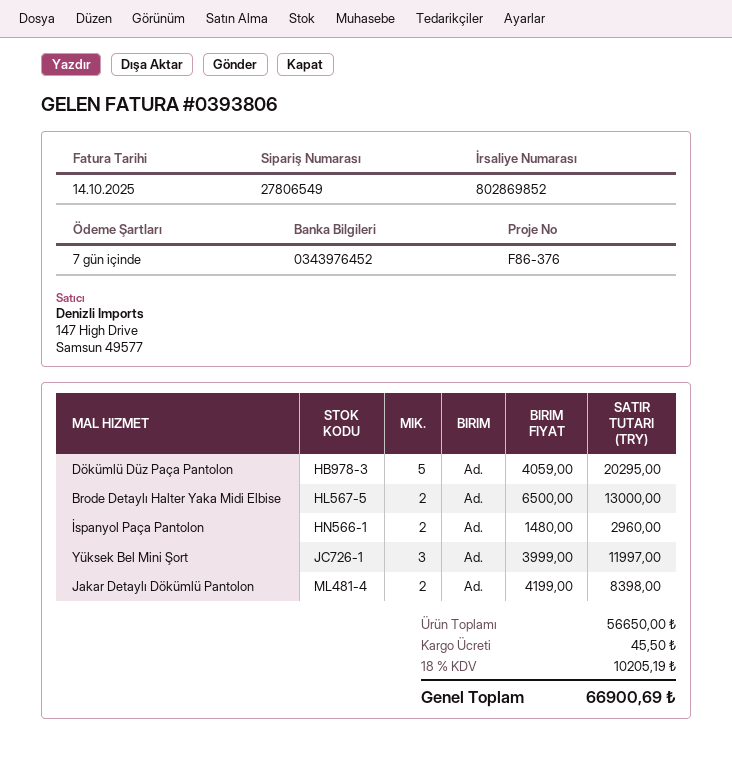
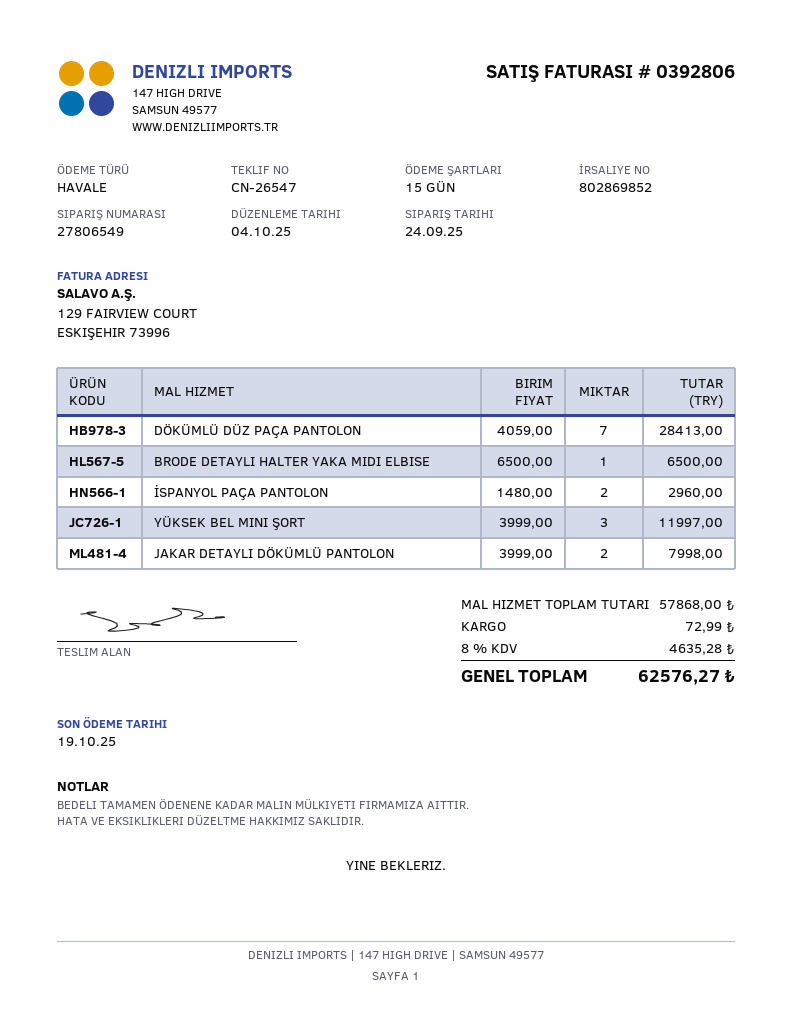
invoice number: 0393806 -> 0392806
invoice date: 2025-10-14 -> 2025-10-04
payment terms: 7 days -> 15 days
Dökümlü Düz Paça Pantolon: 5 x 4059.00 = 20295.00 -> 7 x 4059.00 = 28413.00
Brode Detaylı Halter Yaka Midi Elbise: 2 x 6500.00 = 13000.00 -> 1 x 6500.00 = 6500.00
Jakar Detaylı Dökümlü Pantolon: 2 x 4199.00 = 8398.00 -> 2 x 3999.00 = 7998.00
subtotal: 56650.00 -> 57868.00
shipping: 45.50 -> 72.99
tax: 18% = 10205.19 -> 8% = 4635.28
total: 66900.69 -> 62576.27

